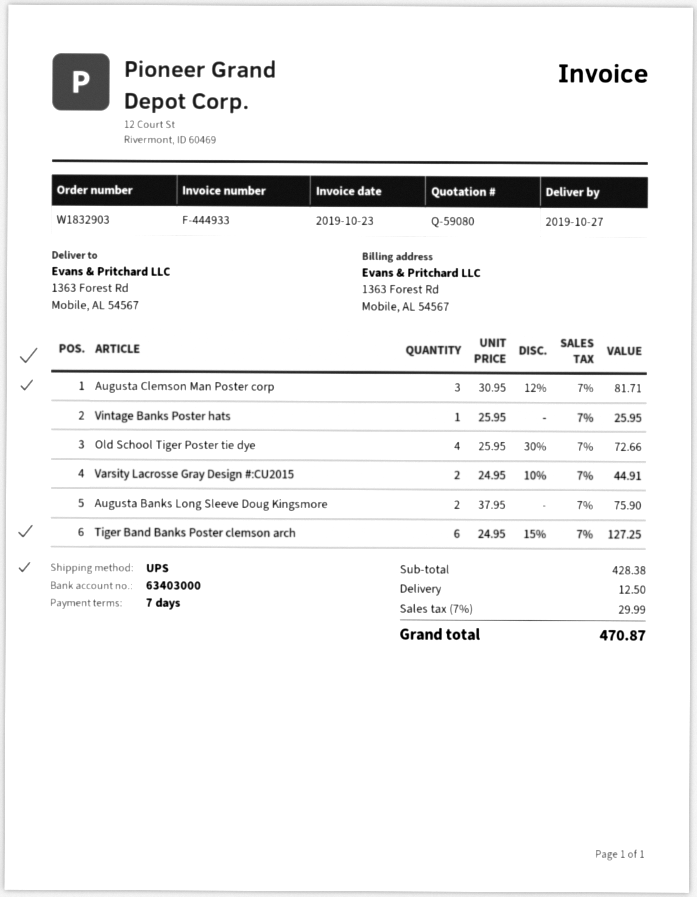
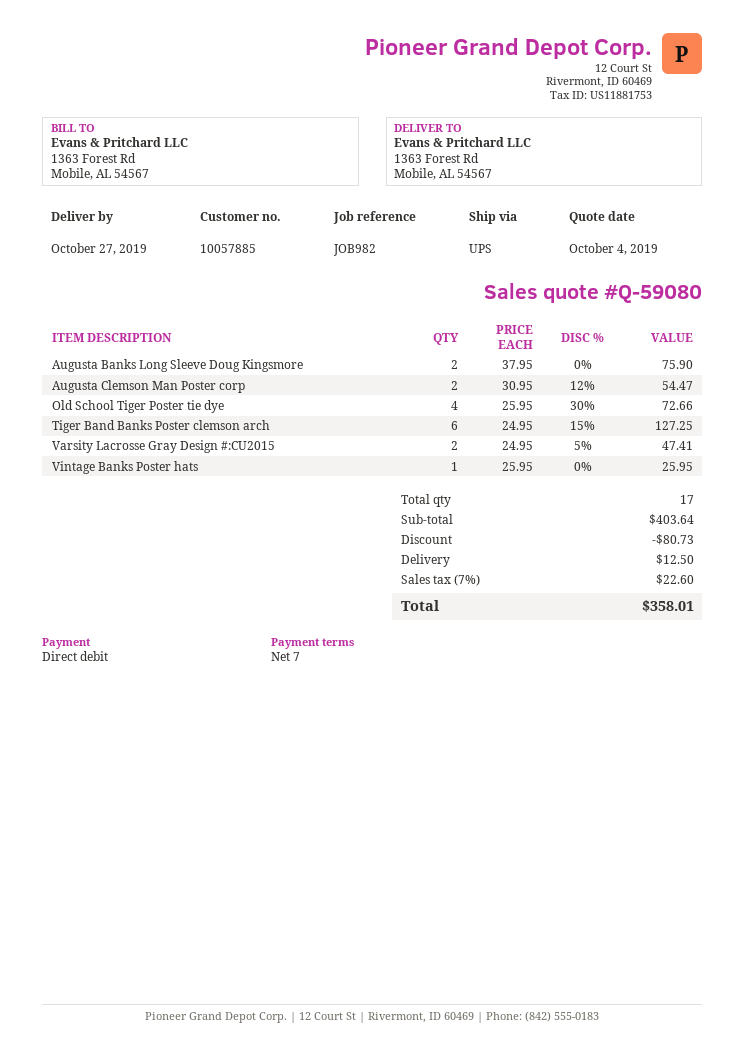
Augusta Clemson Man Poster corp: 3 x 30.95 - 12% = 81.71 -> 2 x 30.95 - 12% = 54.47
Varsity Lacrosse Gray Design #:CU2015: 2 x 24.95 - 10% = 44.91 -> 2 x 24.95 - 5% = 47.41
subtotal: 428.38 -> 403.64
discount: none -> 80.73
tax: 7% = 29.99 -> 7% = 22.60
total: 470.87 -> 358.01

